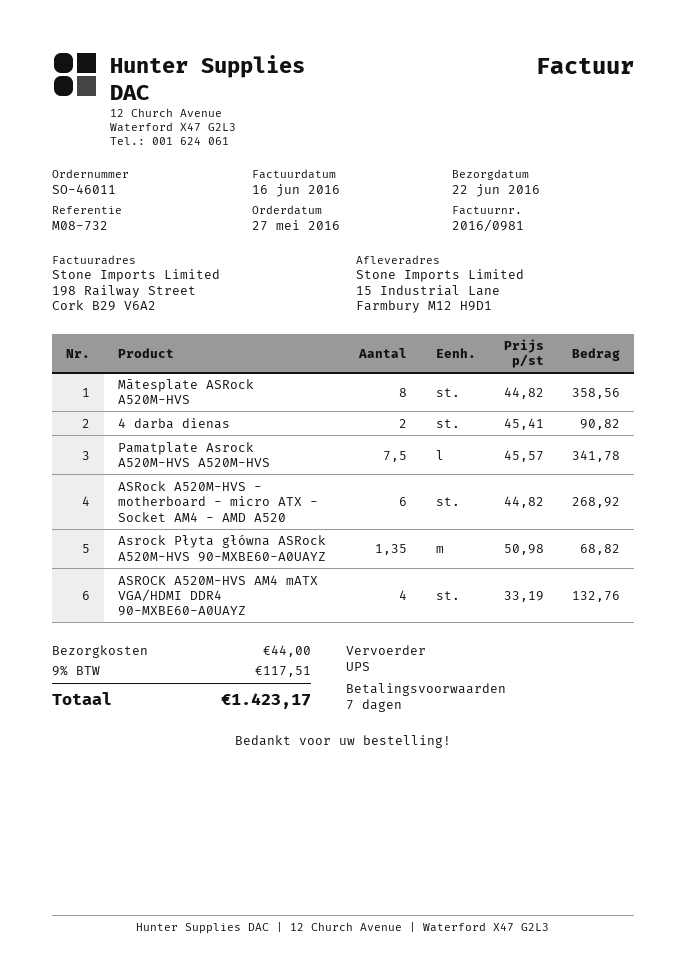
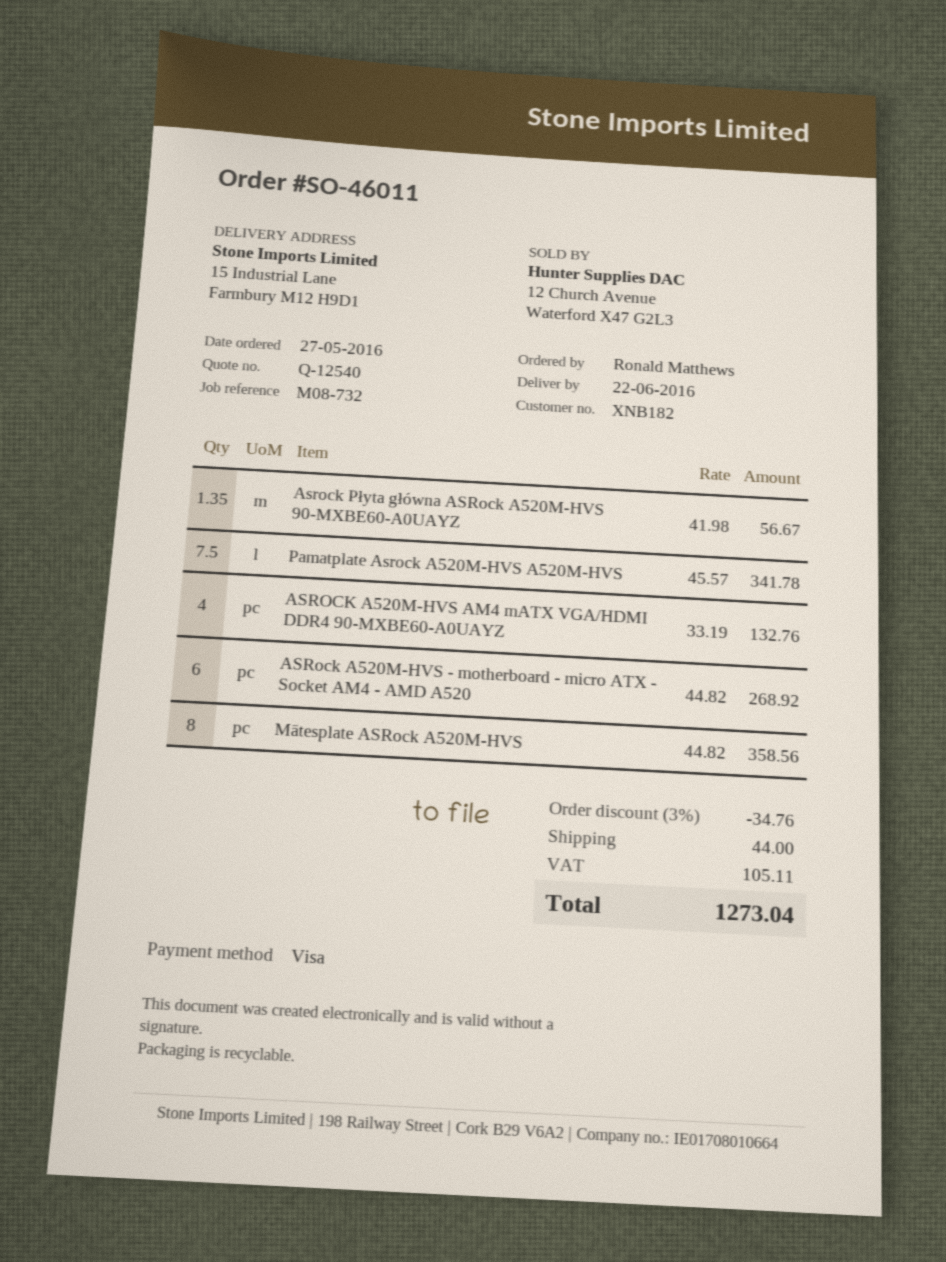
4 darba dienas: 2 x 45.41 = 90.82 -> none
Asrock Płyta główna ASRock A520M-HVS 90-MXBE60-A0UAYZ: 1.35 x 50.98 = 68.82 -> 1.35 x 41.98 = 56.67
discount: none -> 3% = 34.76
tax: 117.51 -> 105.11
total: 1423.17 -> 1273.04

